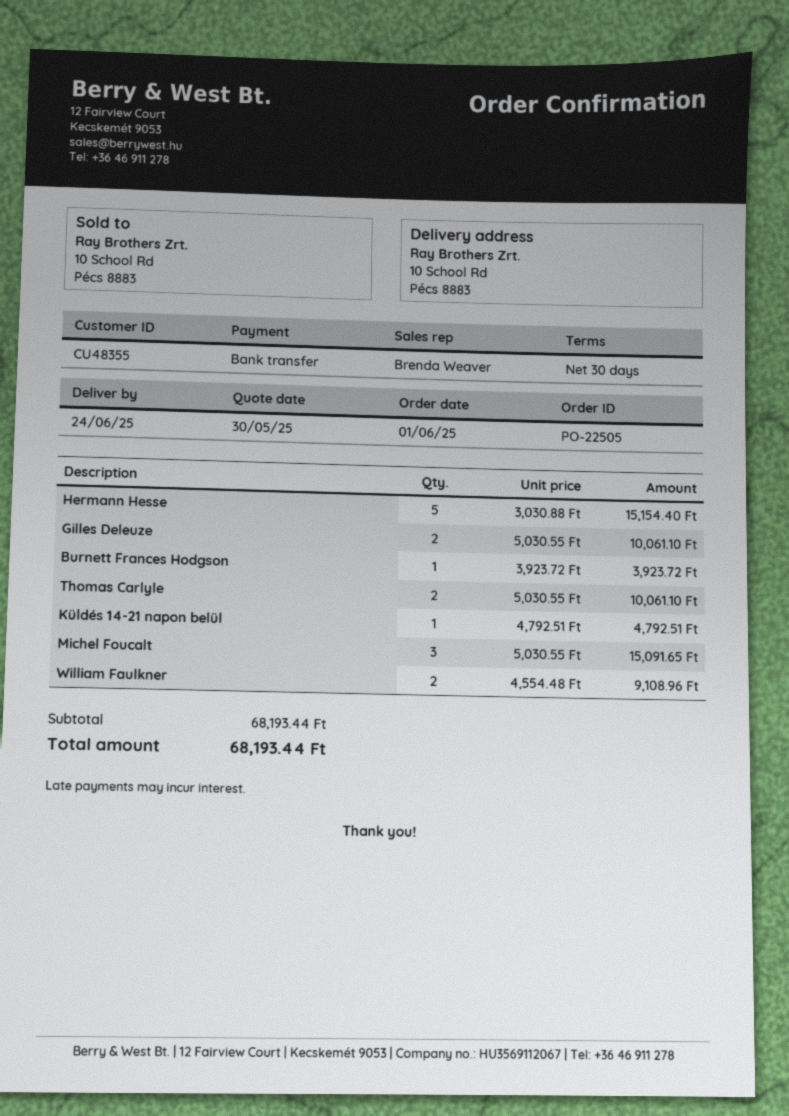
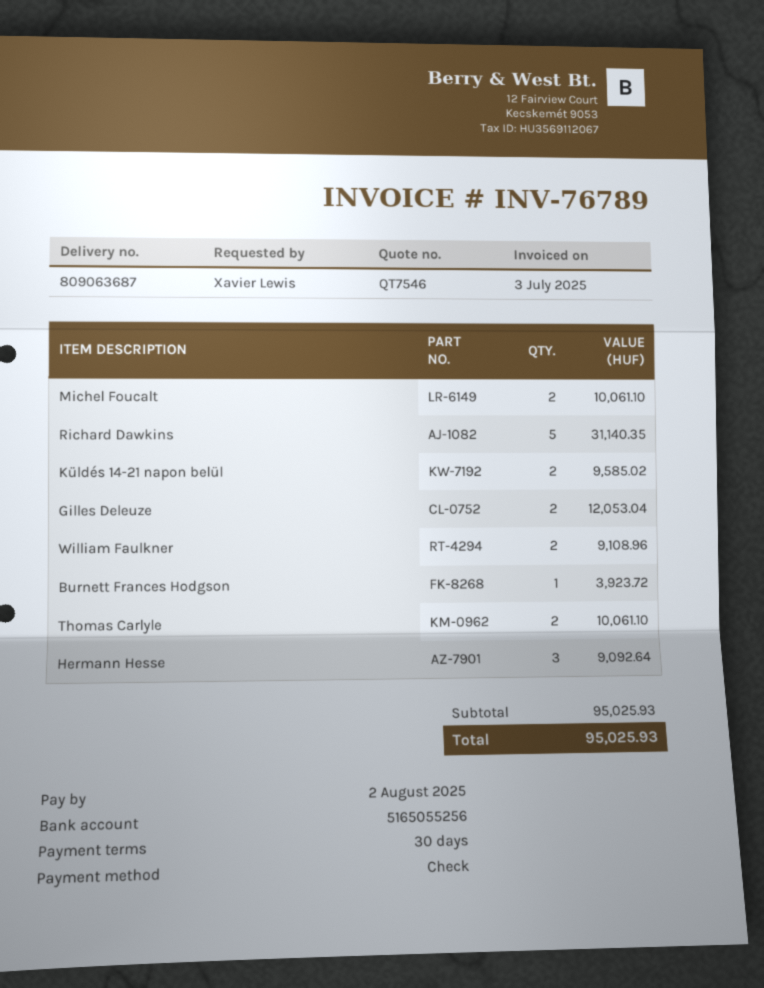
payment method: bank transfer -> cheque
Hermann Hesse: 5 for 15154.40 -> 3 for 9092.64
Gilles Deleuze: 2 for 10061.10 -> 2 for 12053.04
Küldés 14-21 napon belül: 1 for 4792.51 -> 2 for 9585.02
Michel Foucalt: 3 for 15091.65 -> 2 for 10061.10
Richard Dawkins: none -> 5 for 31140.35
subtotal: 68193.44 -> 95025.93
total: 68193.44 -> 95025.93

